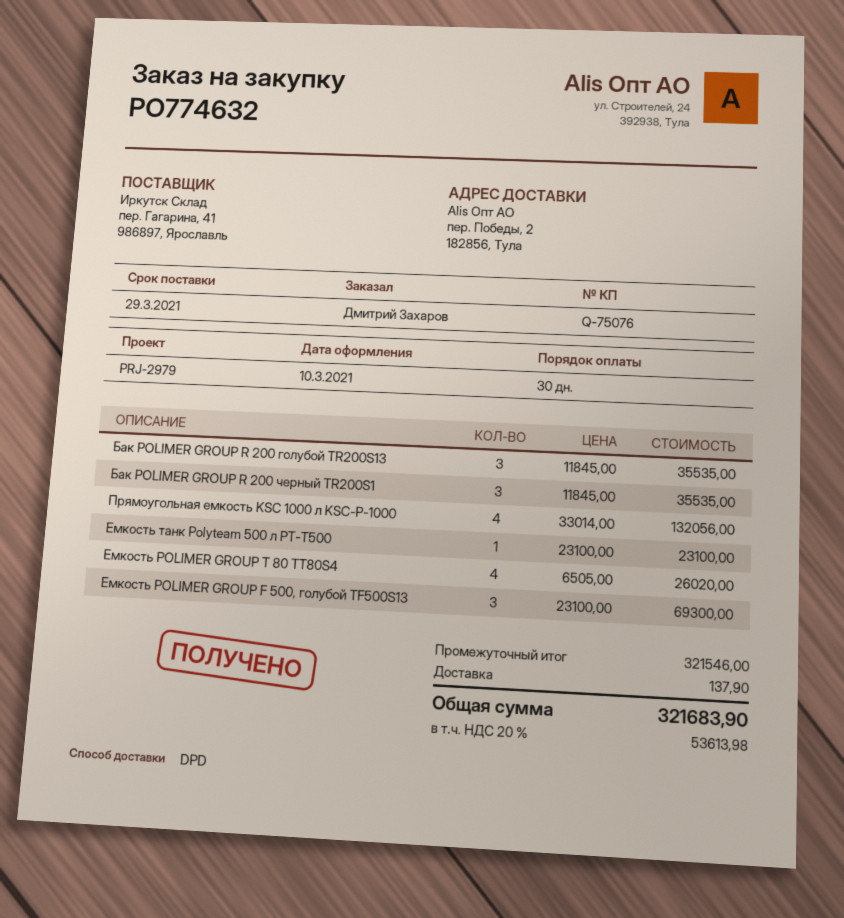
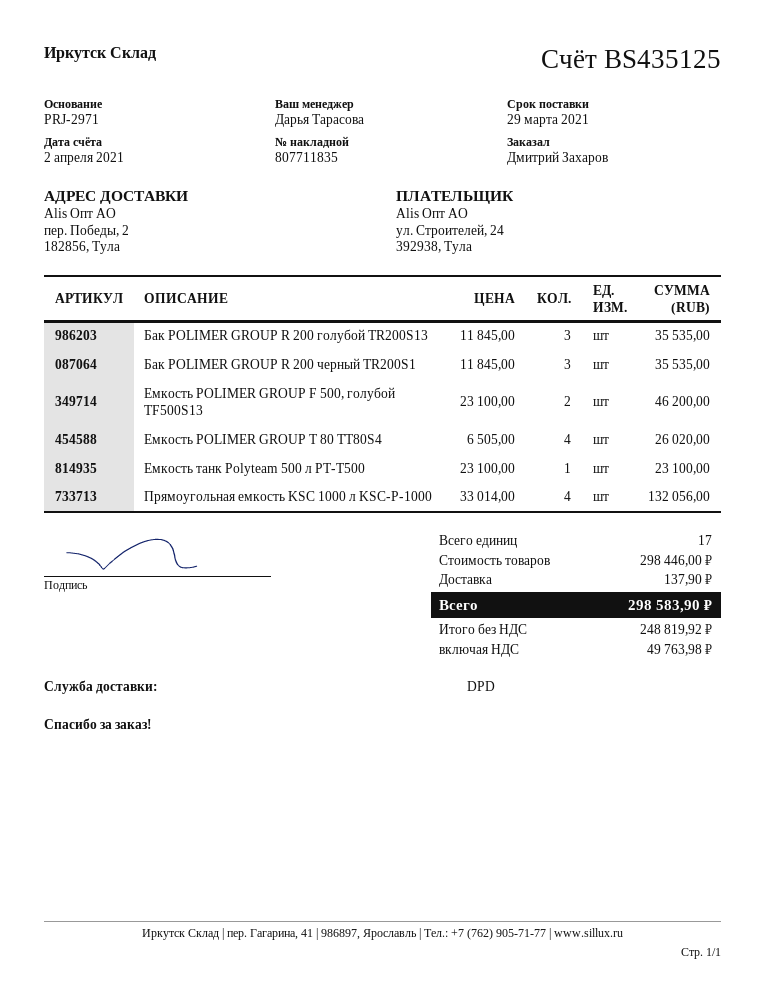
reference: PRJ-2979 -> PRJ-2971
Емкость POLIMER GROUP F 500, голубой TF500S13: 3 x 23100.00 = 69300.00 -> 2 x 23100.00 = 46200.00
subtotal: 321546.00 -> 298446.00
tax: 53613.98 -> 49763.98
total: 321683.90 -> 298583.90

